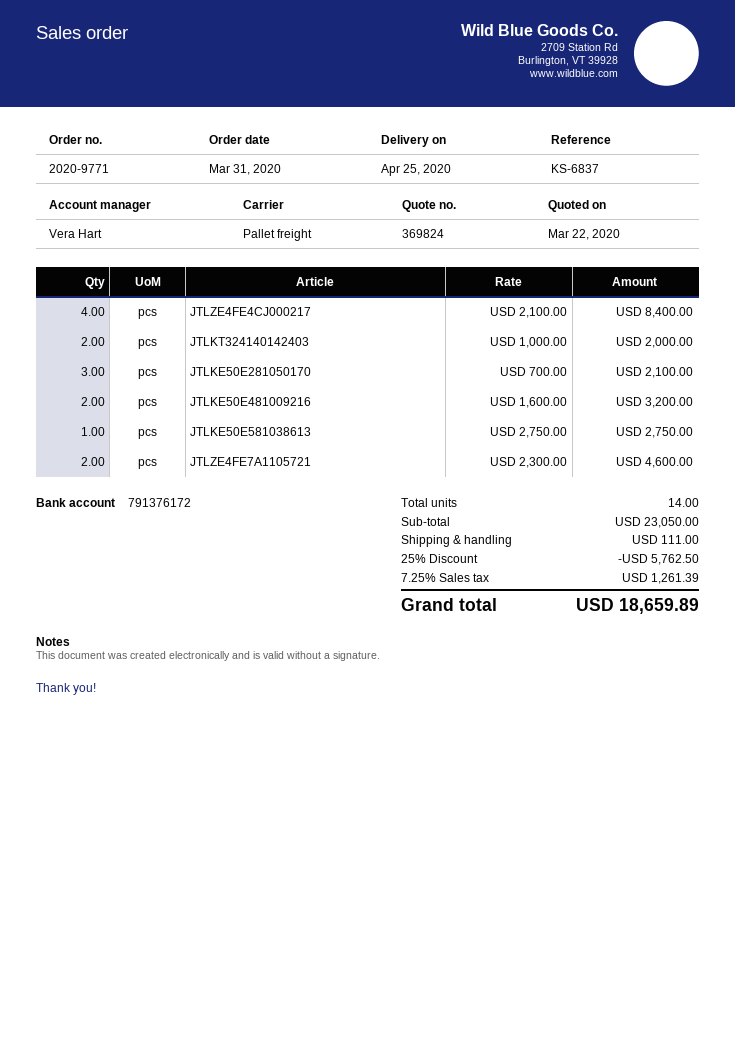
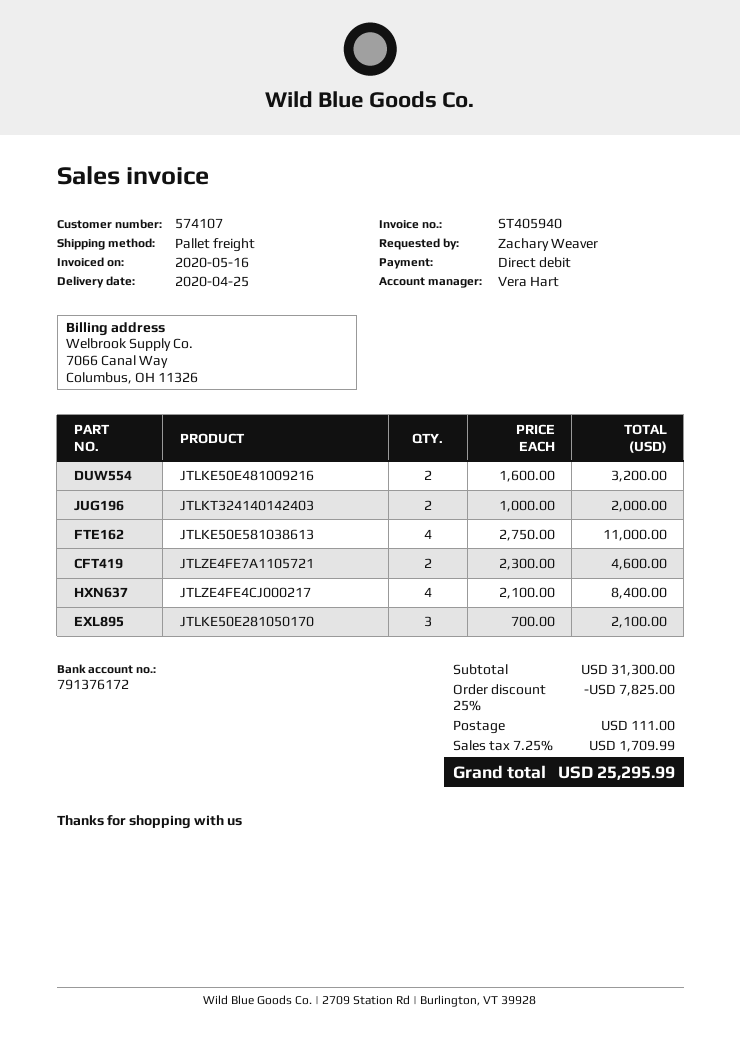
JTLKE50E581038613: 1 x 2750.00 = 2750.00 -> 4 x 2750.00 = 11000.00
subtotal: 23050.00 -> 31300.00
discount: 25% = 5762.50 -> 25% = 7825.00
tax: 7.25% = 1261.39 -> 7.25% = 1709.99
total: 18659.89 -> 25295.99

